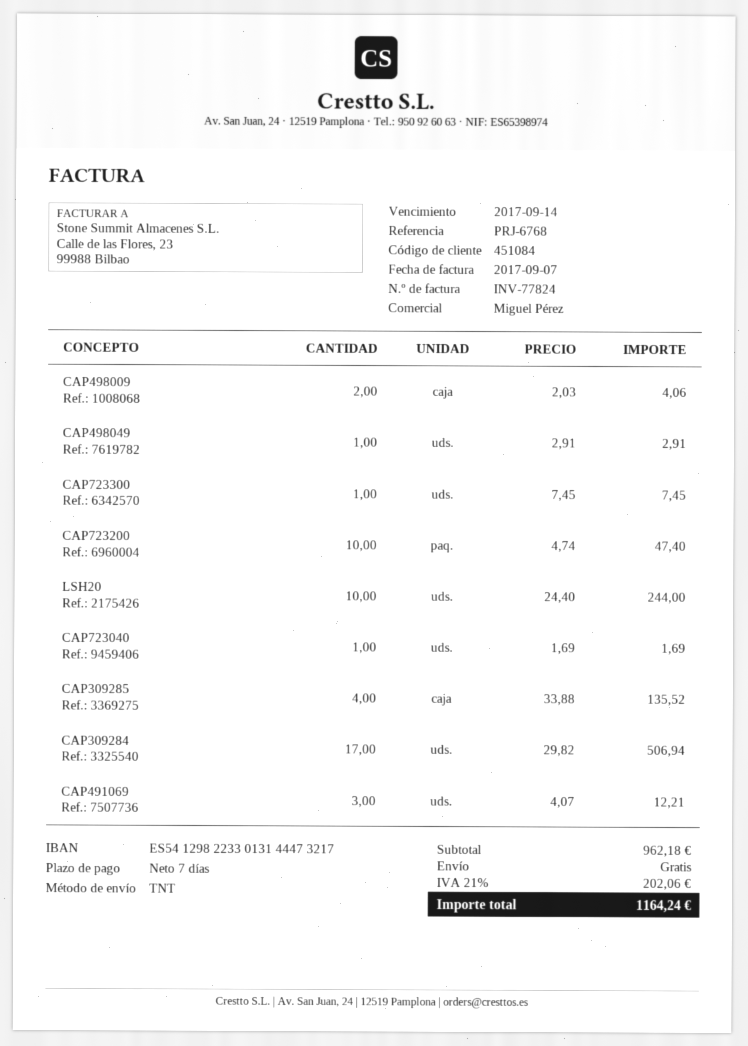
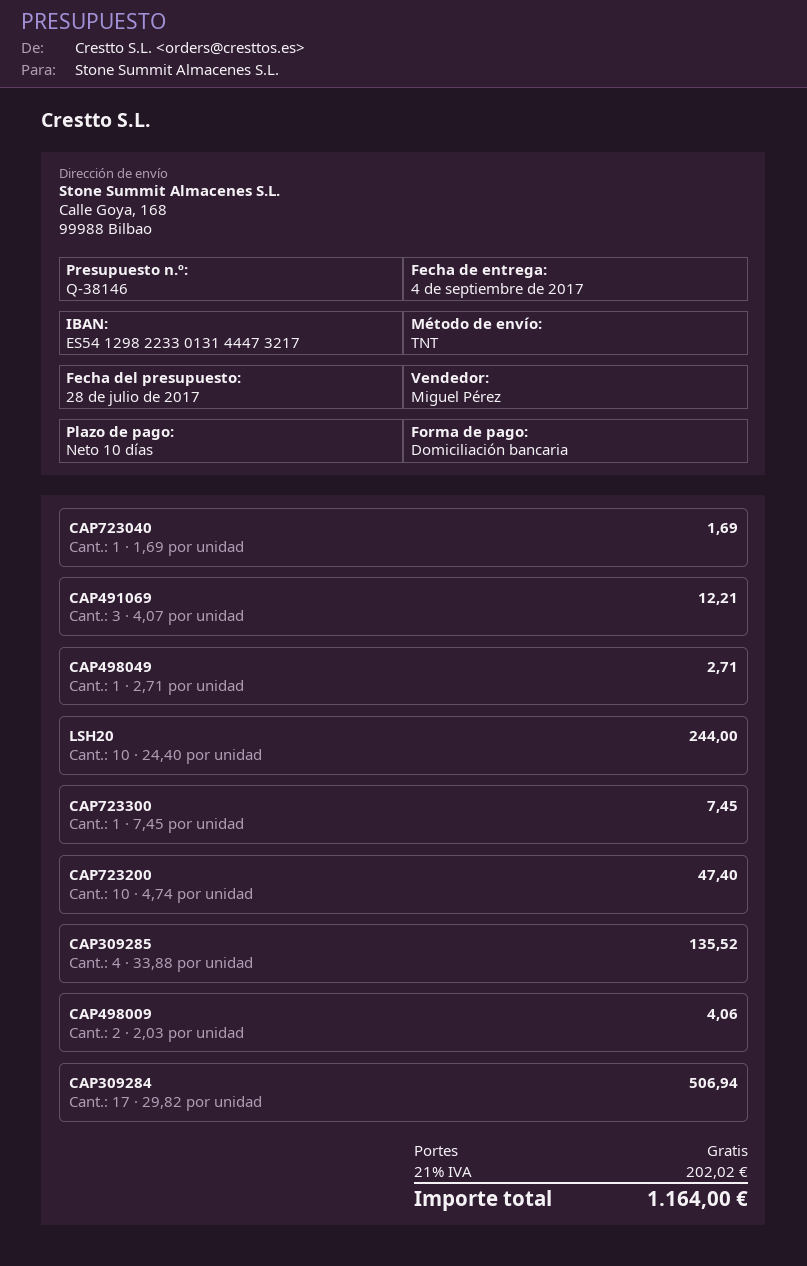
payment terms: 7 days -> 10 days
CAP498049: 1 x 2.91 = 2.91 -> 1 x 2.71 = 2.71
tax: 21% = 202.06 -> 21% = 202.02
total: 1164.24 -> 1164.00

